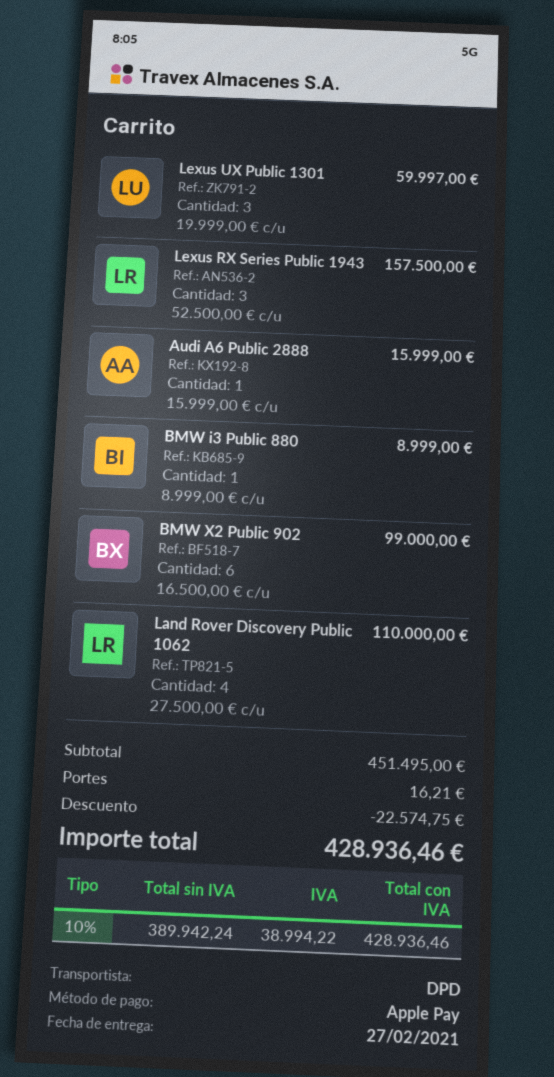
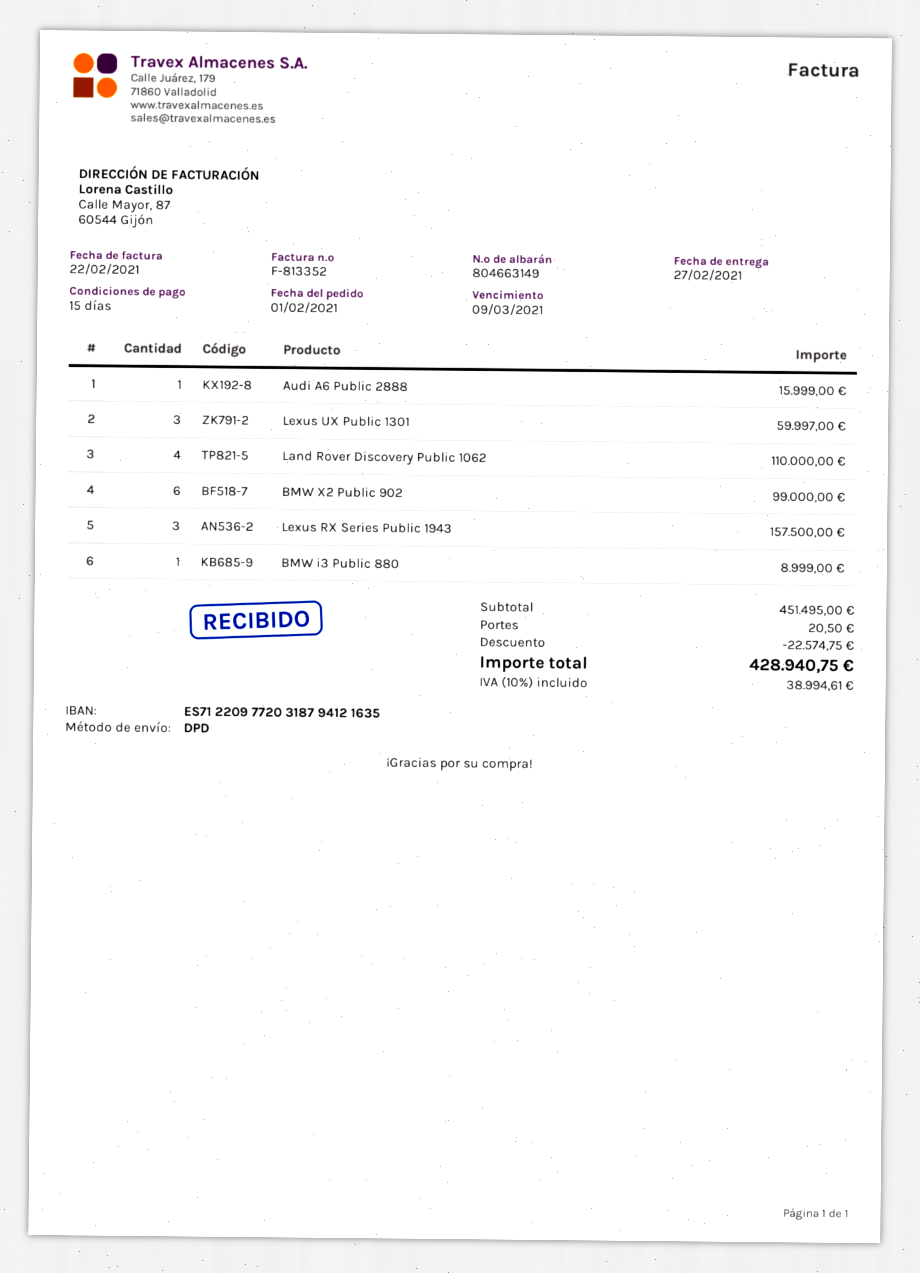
shipping: 16.21 -> 20.50
tax: 10% = 38994.22 -> 10% = 38994.61
total: 428936.46 -> 428940.75

